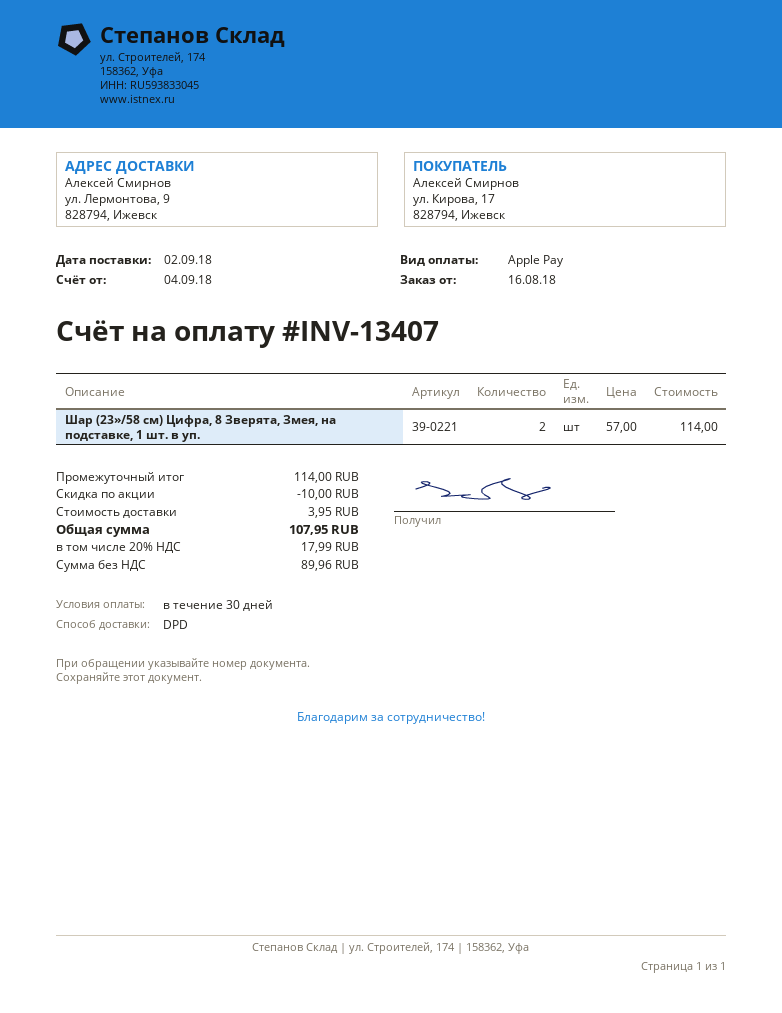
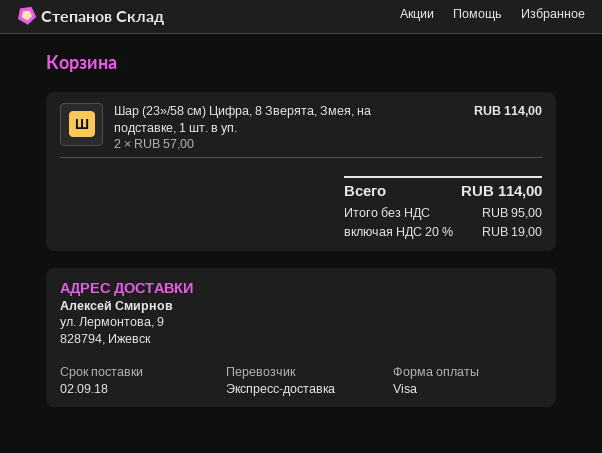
payment method: Apple Pay -> Visa
shipping method: DPD -> express
discount: 10.00 -> none
shipping: 3.95 -> none
net: 89.96 -> 95.00
tax: 20% = 17.99 -> 20% = 19.00
total: 107.95 -> 114.00

